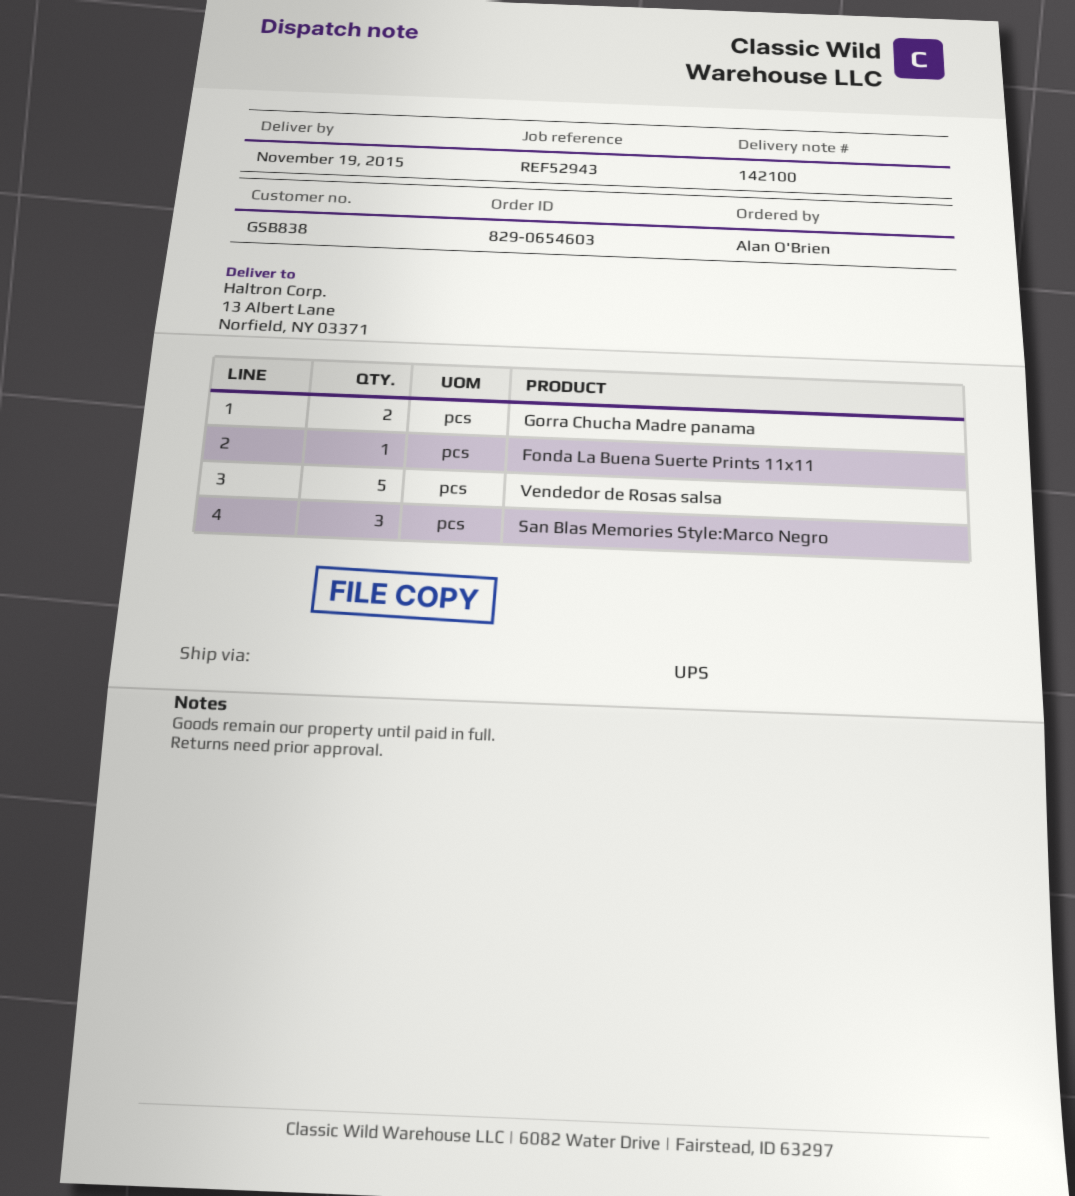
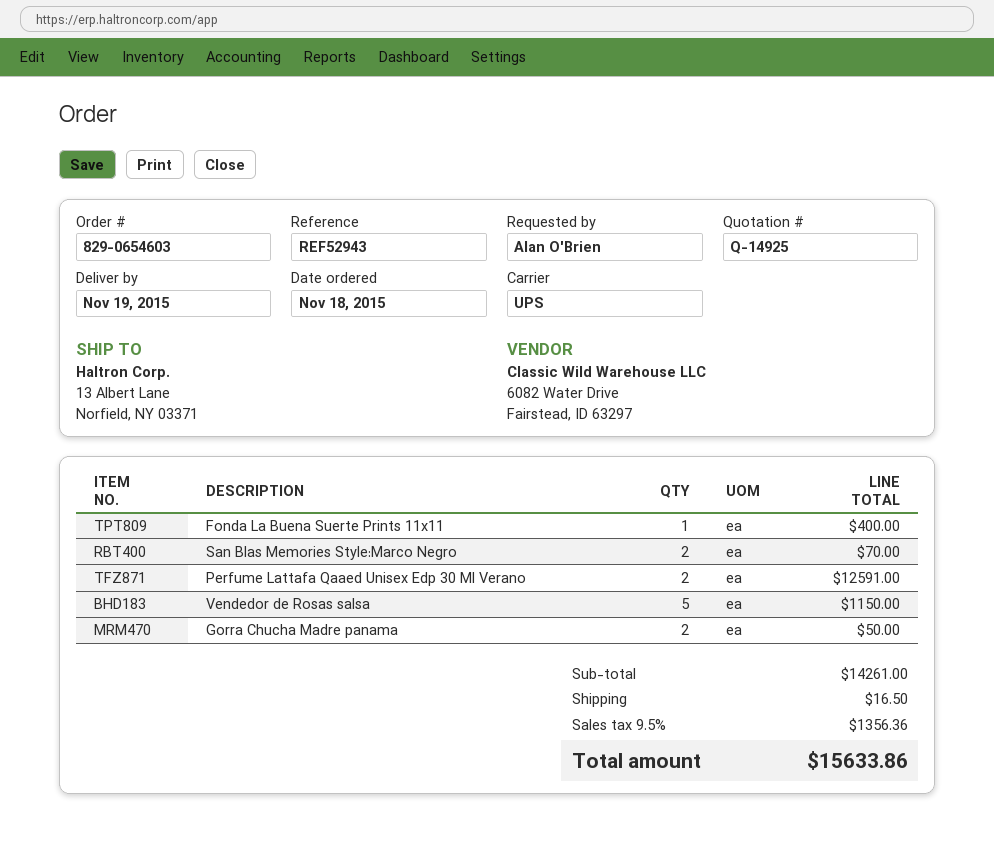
San Blas Memories Style:Marco Negro: 3 -> 2
Perfume Lattafa Qaaed Unisex Edp 30 Ml Verano: none -> 2

